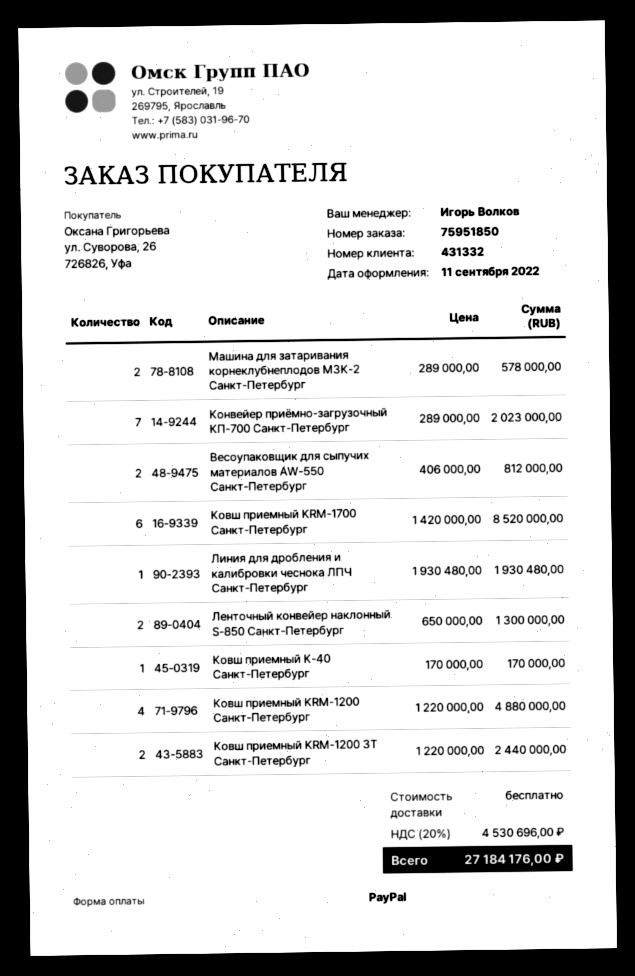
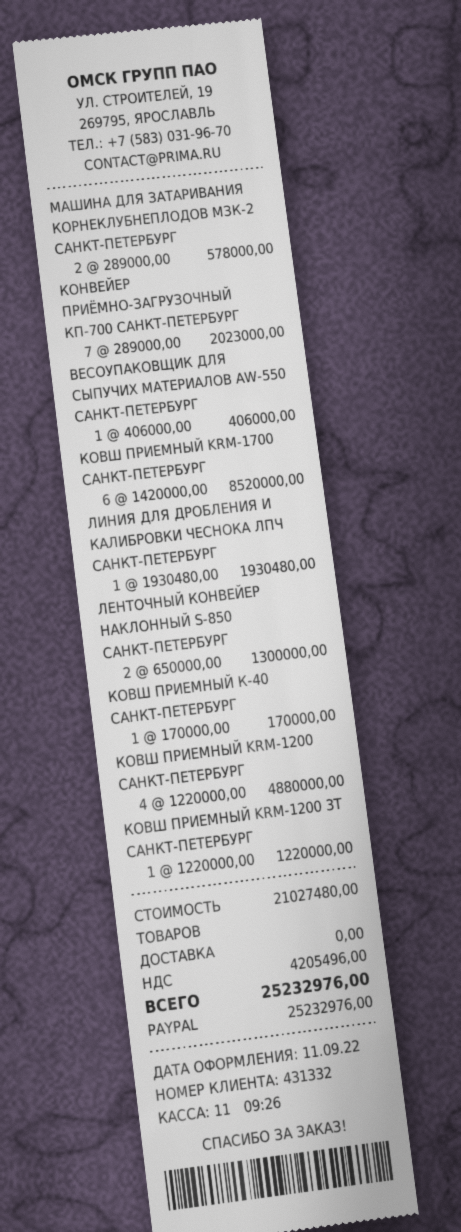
Весоупаковщик для сыпучих материалов AW-550 Санкт-Петербург: 2 x 406000.00 = 812000.00 -> 1 x 406000.00 = 406000.00
Ковш приемный KRM-1200 3T Санкт-Петербург: 2 x 1220000.00 = 2440000.00 -> 1 x 1220000.00 = 1220000.00
tax: 4530696.00 -> 4205496.00
total: 27184176.00 -> 25232976.00

